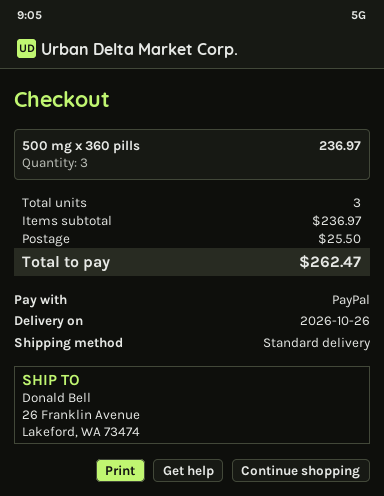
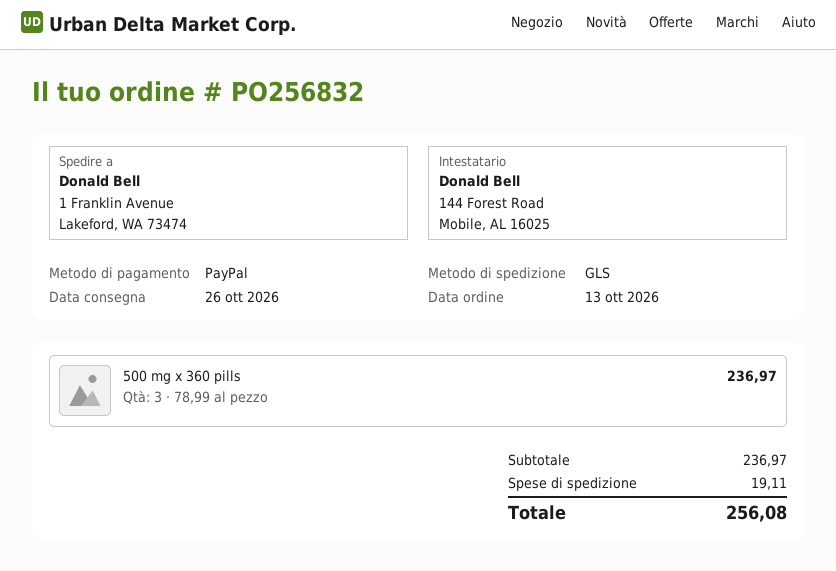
shipping method: standard -> GLS
ship to: 26 Franklin Avenue, Lakeford, WA 73474 -> 1 Franklin Avenue, Lakeford, WA 73474
shipping: 25.50 -> 19.11
total: 262.47 -> 256.08

